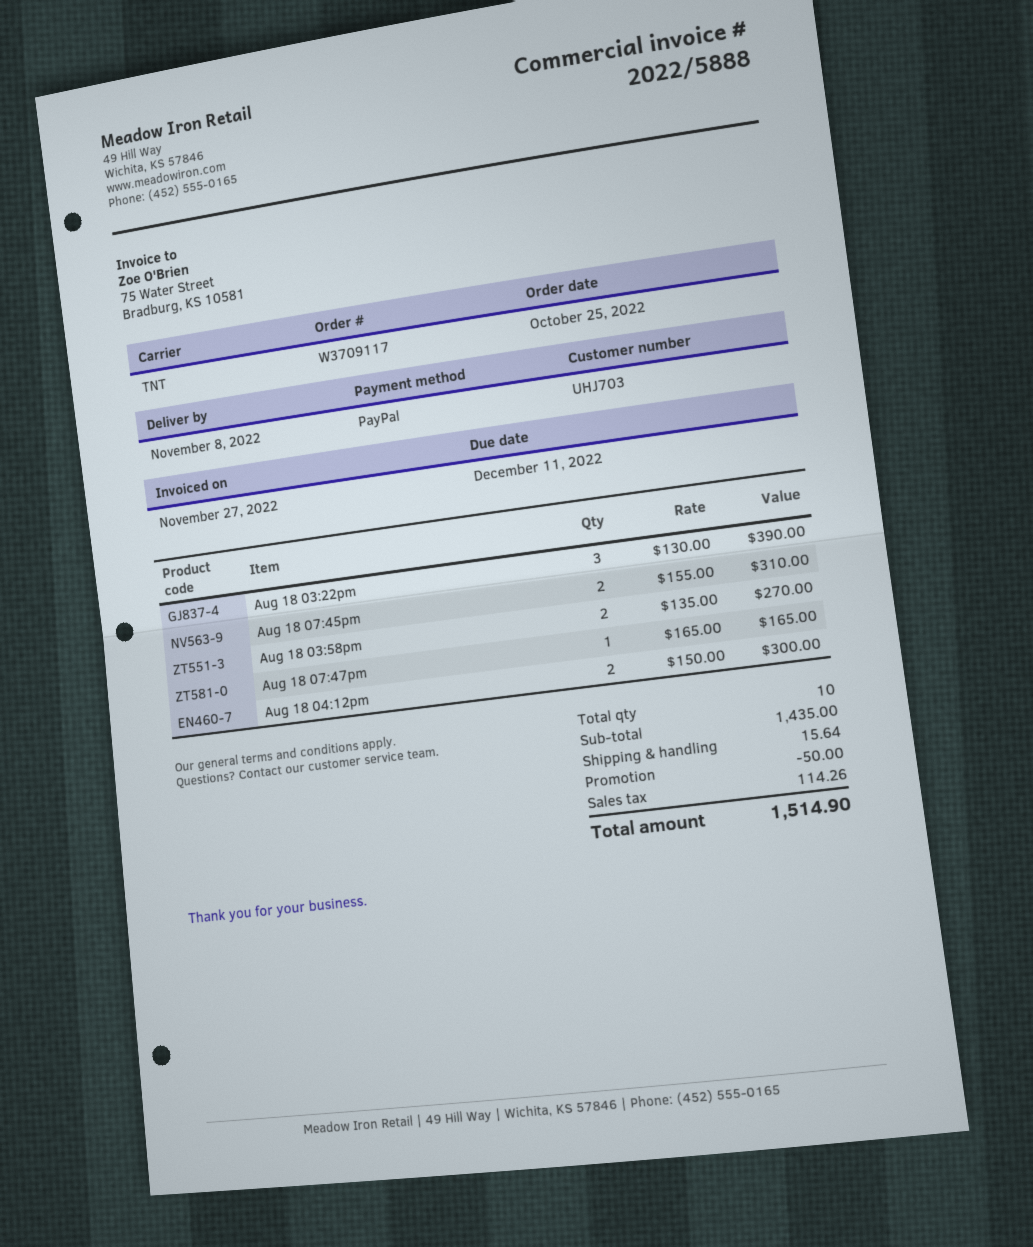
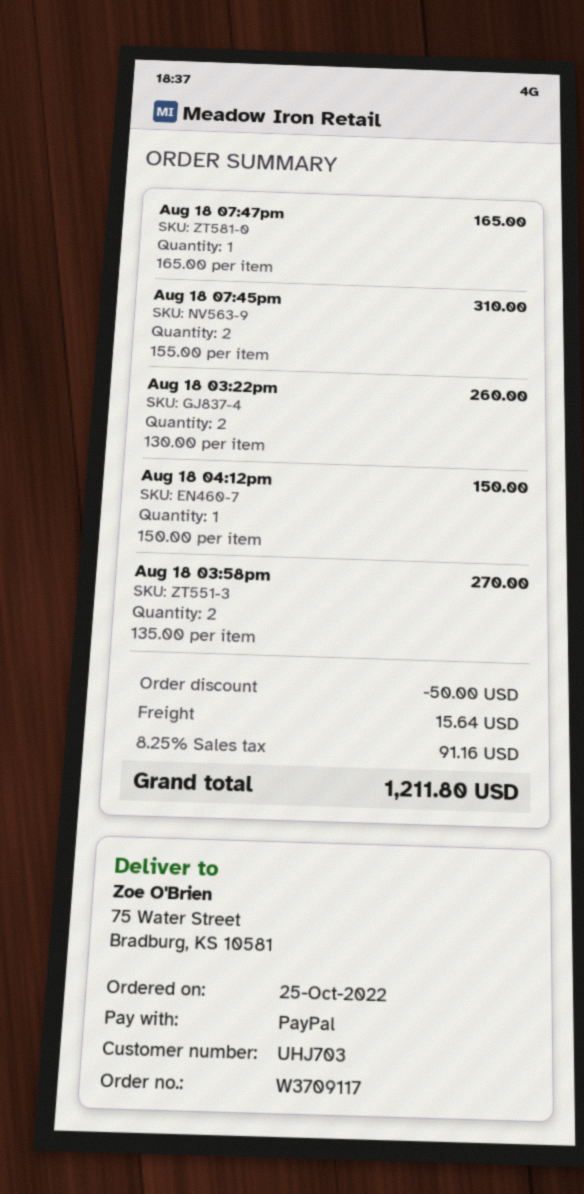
Aug 18 03:22pm: 3 x 130.00 = 390.00 -> 2 x 130.00 = 260.00
Aug 18 04:12pm: 2 x 150.00 = 300.00 -> 1 x 150.00 = 150.00
tax: 114.26 -> 91.16
total: 1514.90 -> 1211.80

